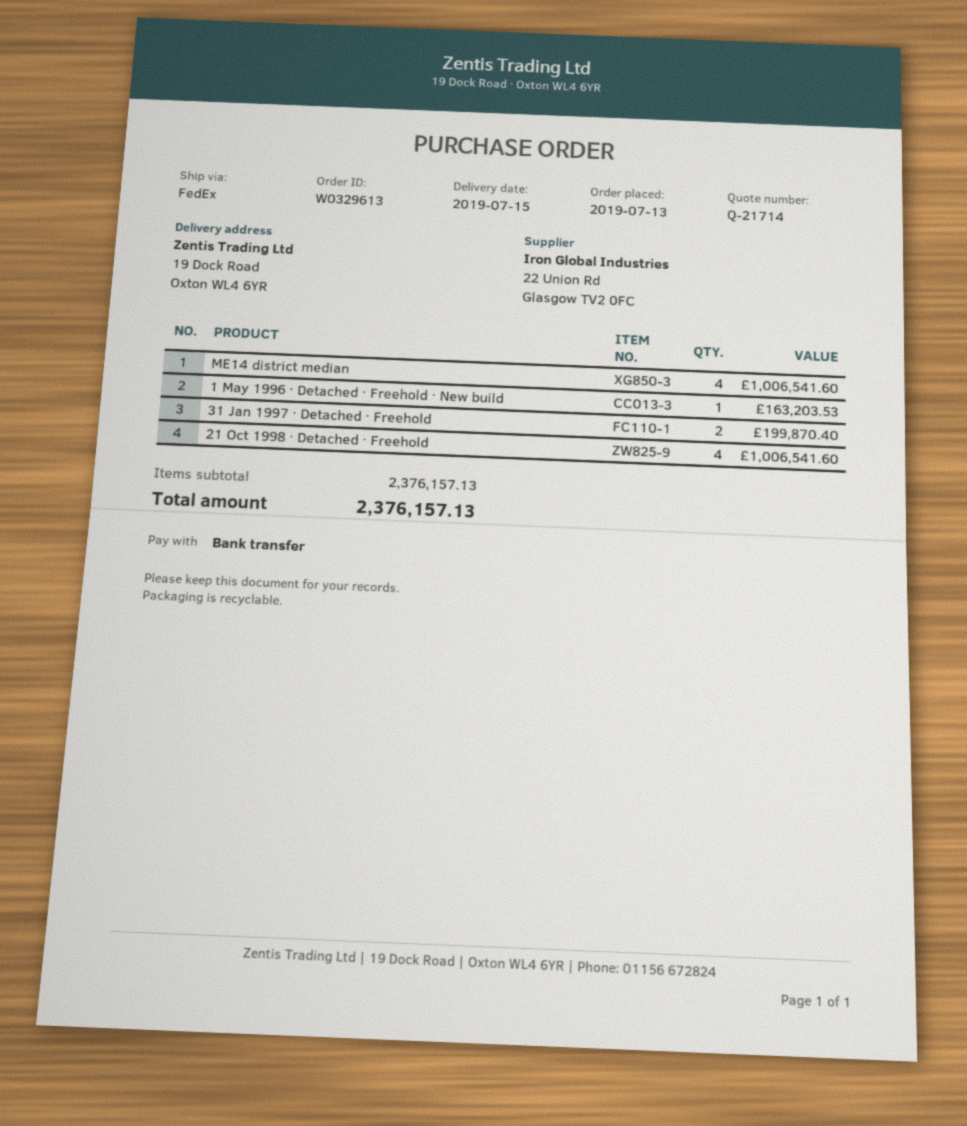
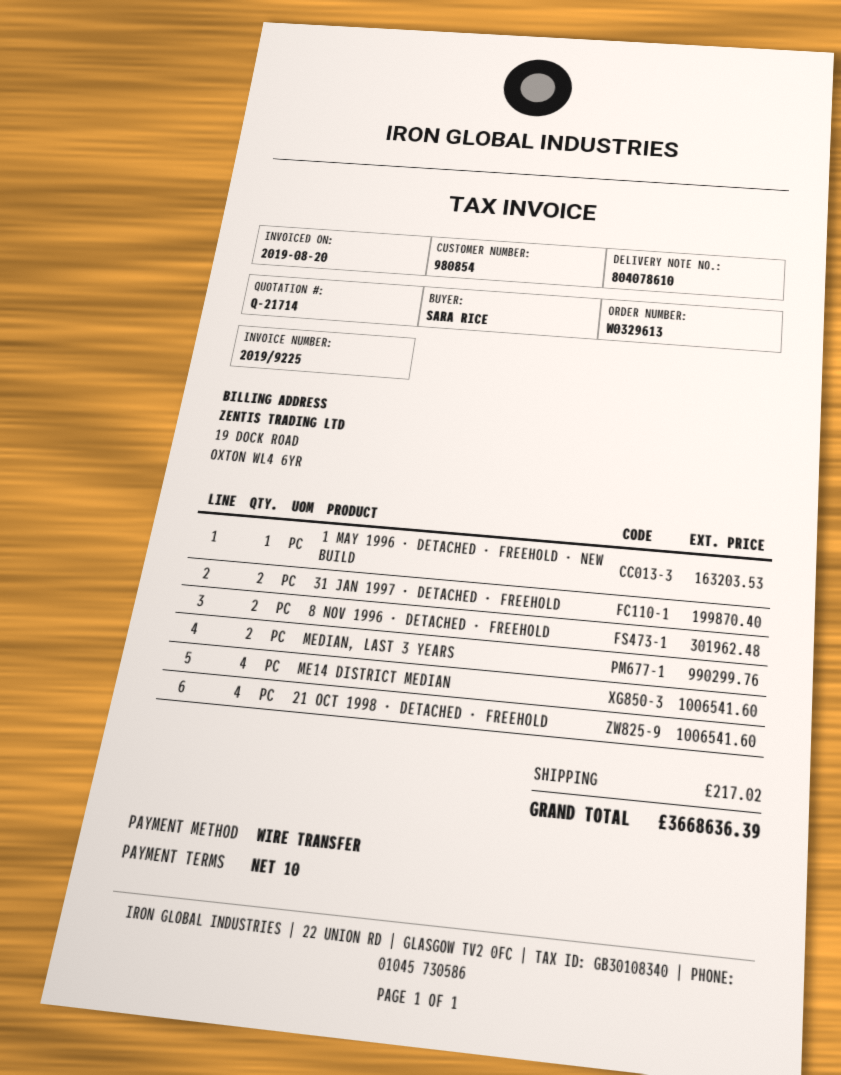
8 NOV 1996 · DETACHED · FREEHOLD: none -> 2 for 301962.48
MEDIAN, LAST 3 YEARS: none -> 2 for 990299.76
shipping: none -> 217.02
total: 2376157.13 -> 3668636.39

